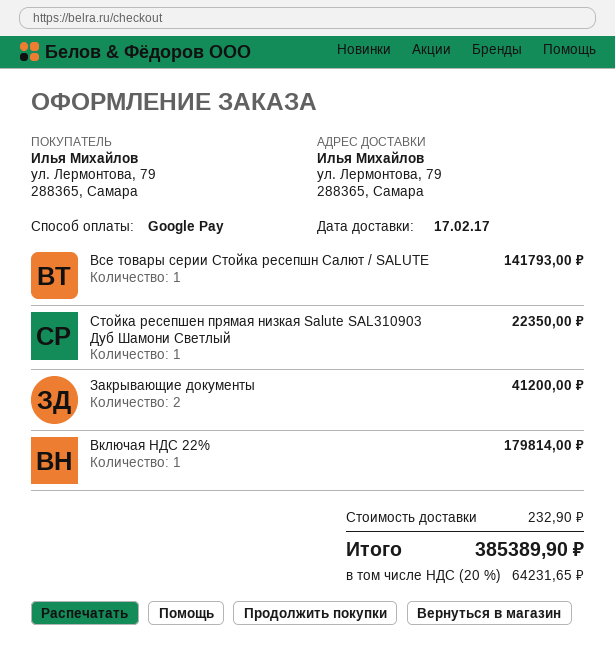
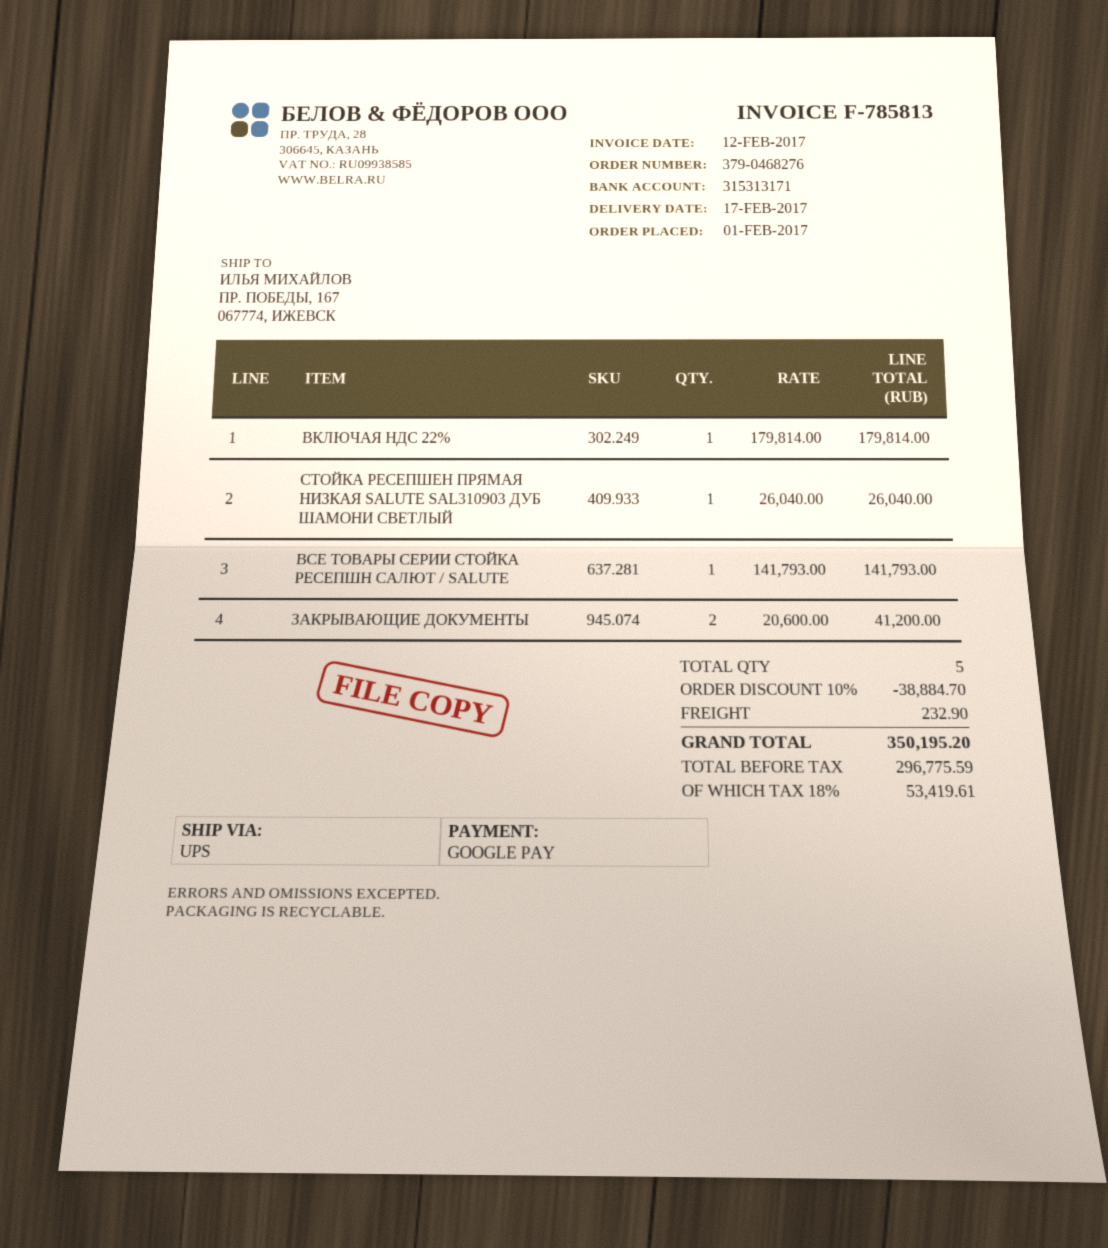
ship to: ул. Лермонтова, 79, 288365, Самара -> ПР. ПОБЕДЫ, 167, 067774, ИЖЕВСК
Стойка ресепшен прямая низкая Salute SAL310903 Дуб Шамони Светлый: 1 for 22350.00 -> 1 for 26040.00
discount: none -> 10% = 38884.70
tax: 20% = 64231.65 -> 18% = 53419.61
total: 385389.90 -> 350195.20

